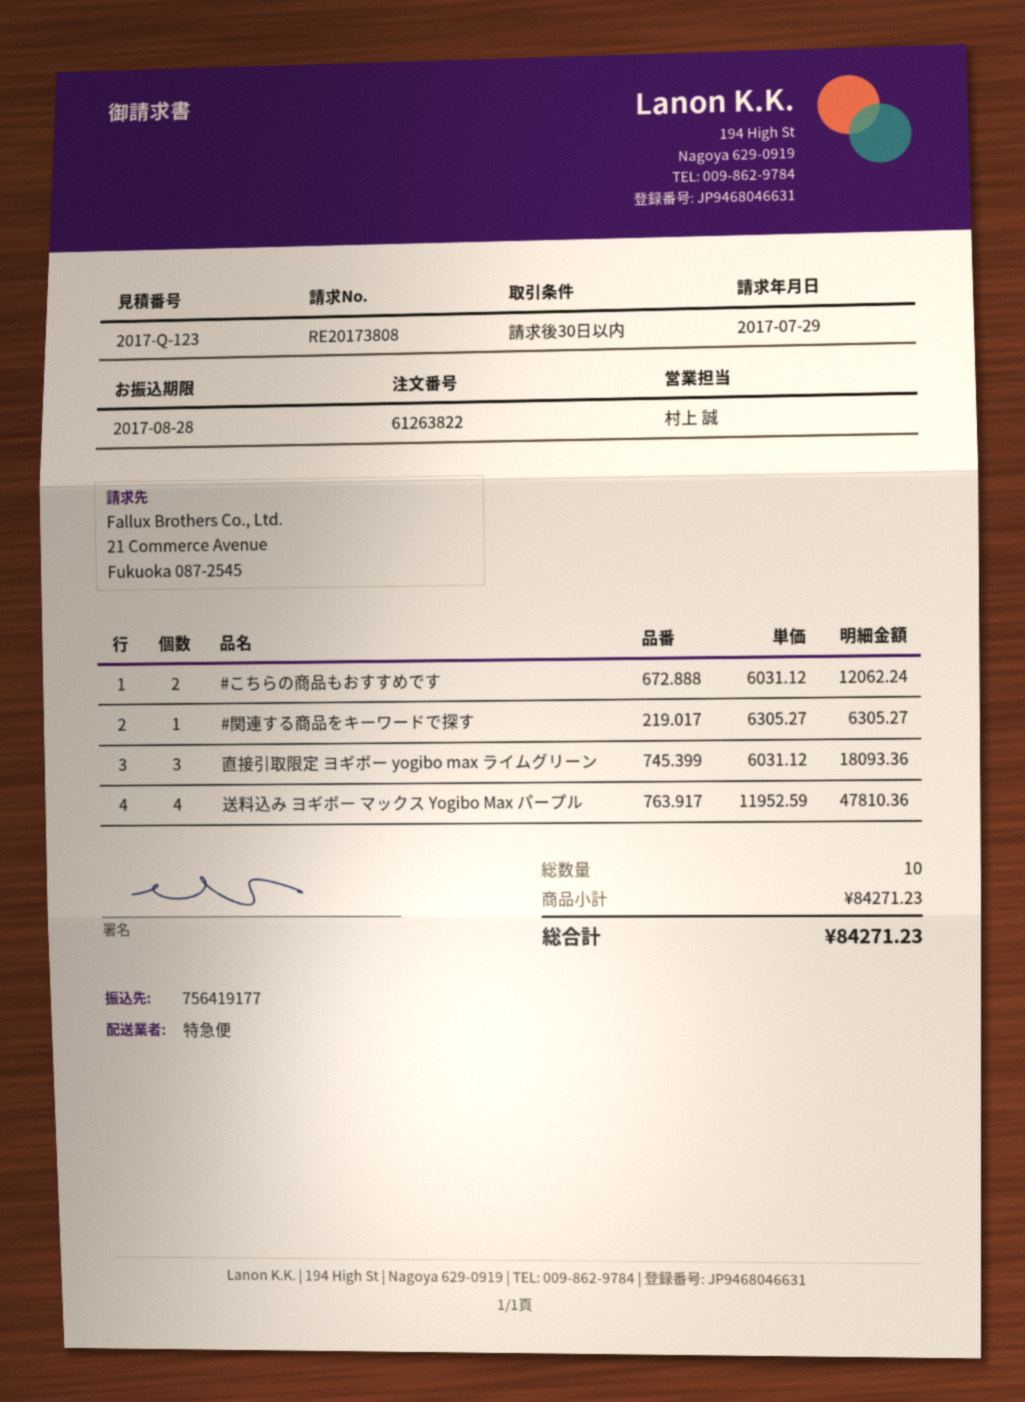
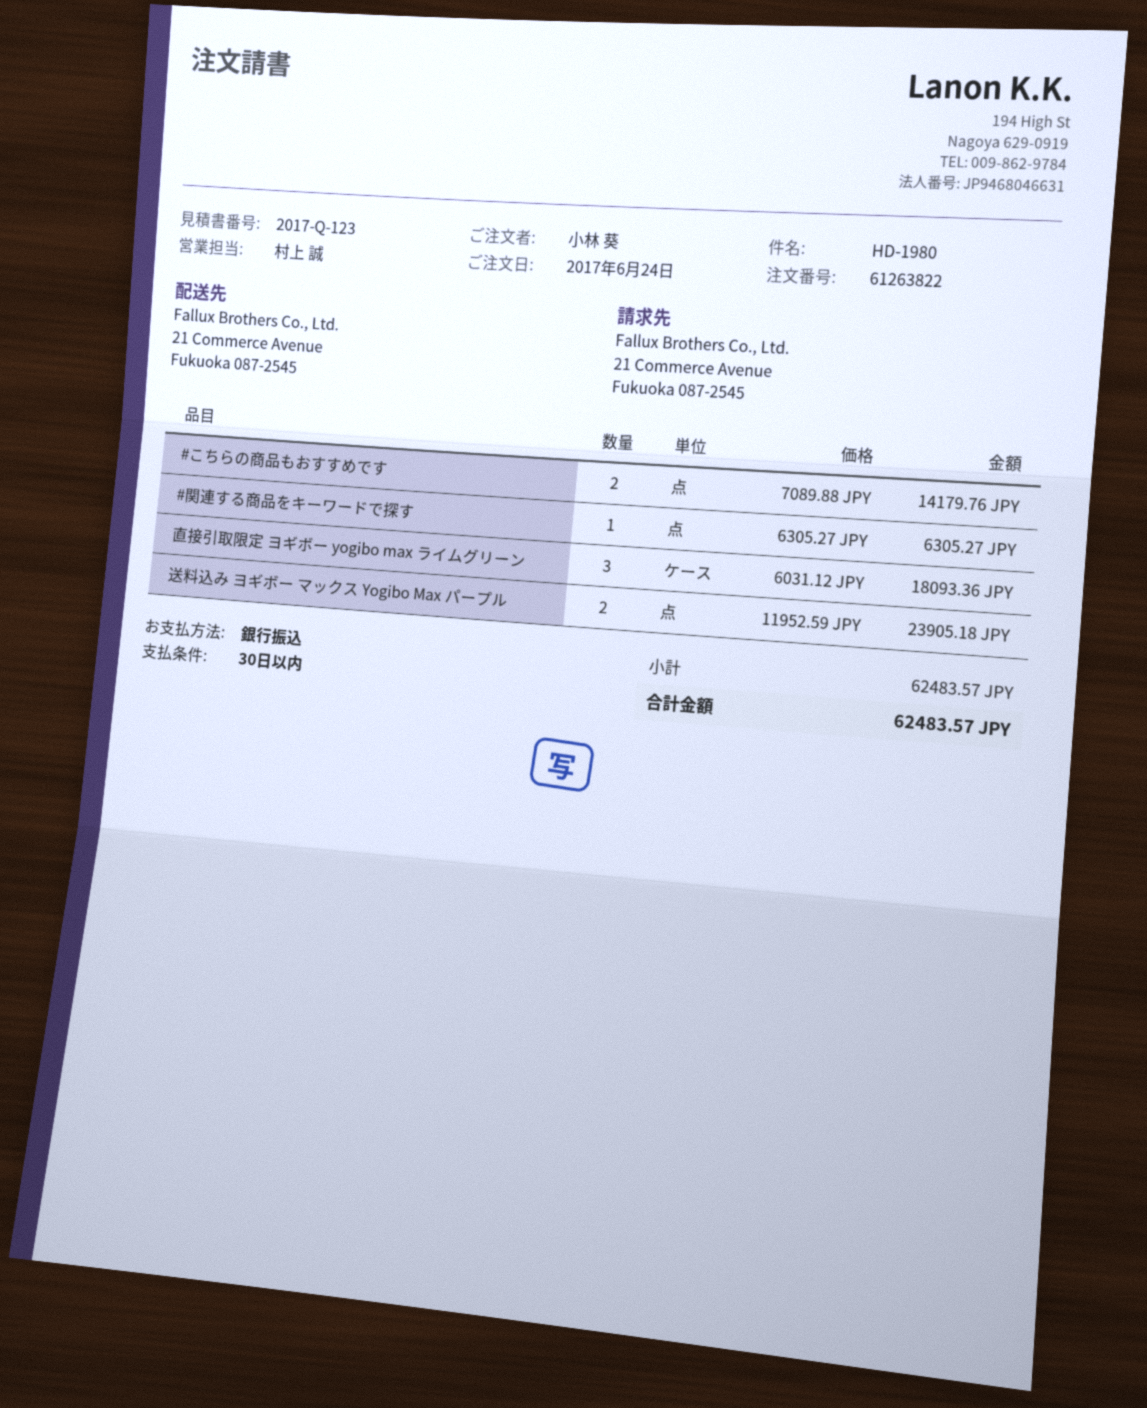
#こちらの商品もおすすめです: 2 x 6031.12 = 12062.24 -> 2 x 7089.88 = 14179.76
送料込み ヨギボー マックス Yogibo Max パープル: 4 x 11952.59 = 47810.36 -> 2 x 11952.59 = 23905.18
subtotal: 84271.23 -> 62483.57
total: 84271.23 -> 62483.57

